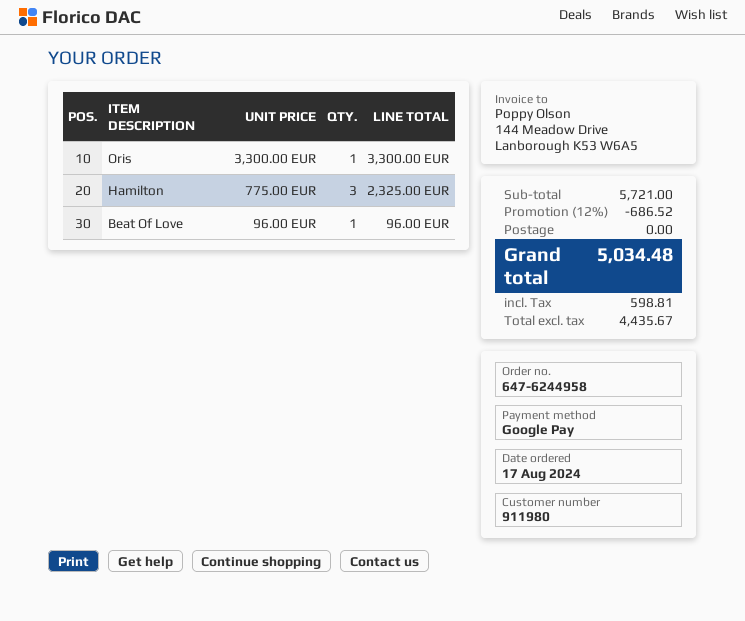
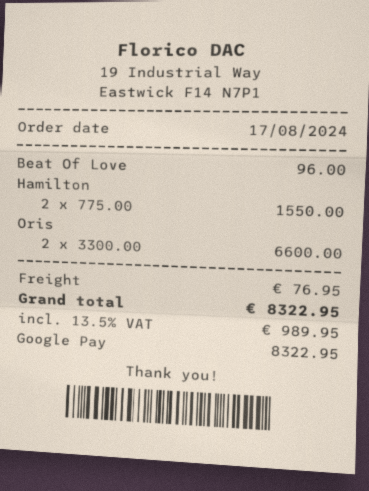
Oris: 1 x 3300.00 = 3300.00 -> 2 x 3300.00 = 6600.00
Hamilton: 3 x 775.00 = 2325.00 -> 2 x 775.00 = 1550.00
discount: 12% = 686.52 -> none
shipping: 0.00 -> 76.95
tax: 598.81 -> 989.95
total: 5034.48 -> 8322.95

